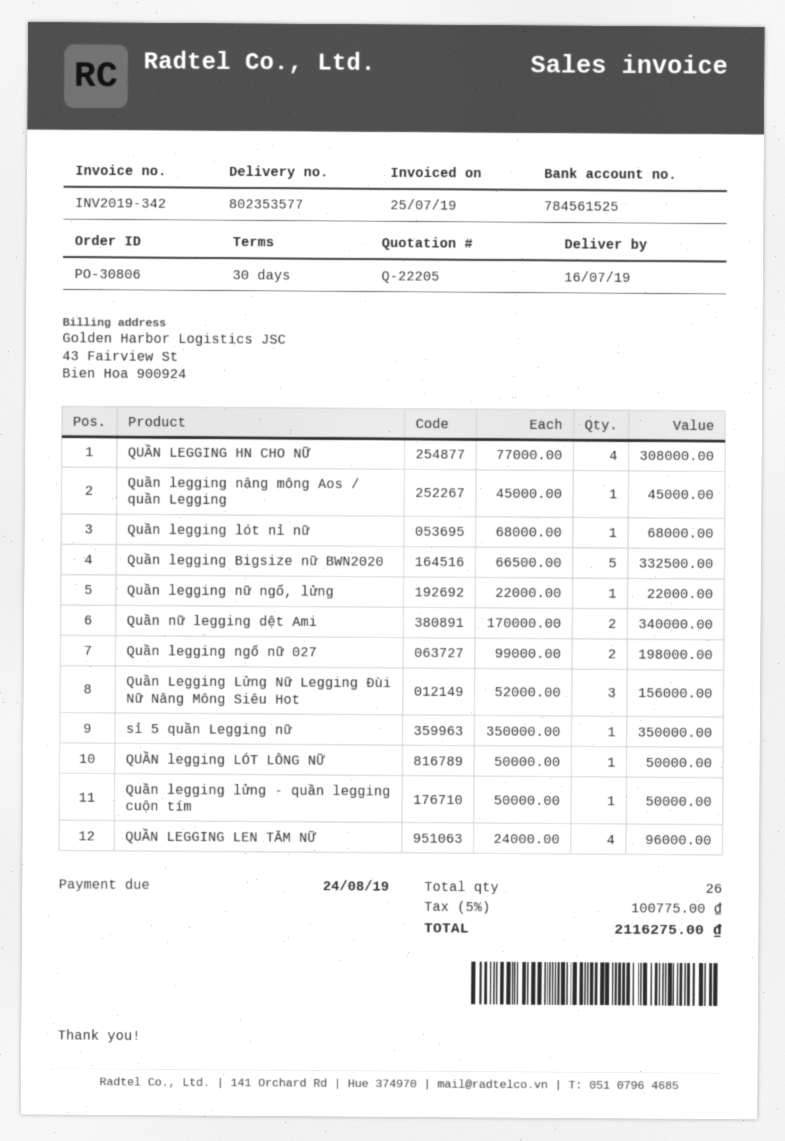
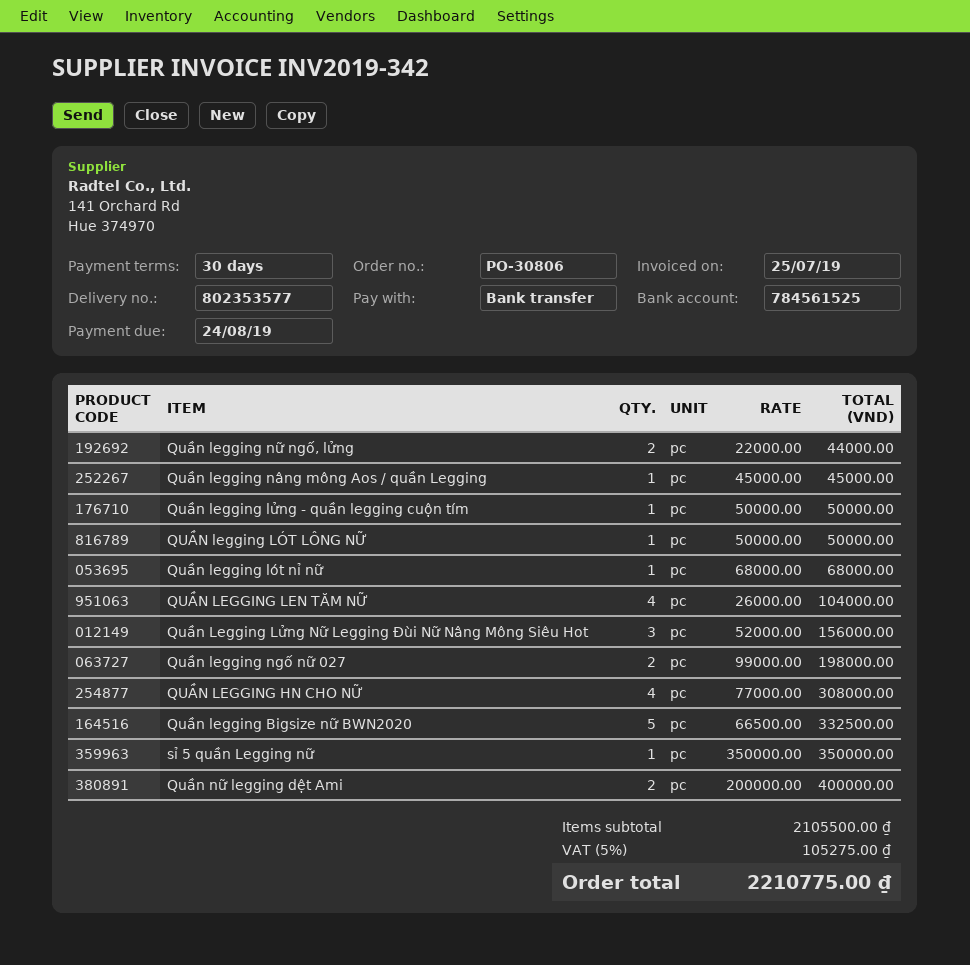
Quần legging nữ ngố, lửng: 1 x 22000.00 = 22000.00 -> 2 x 22000.00 = 44000.00
Quần nữ legging dệt Ami: 2 x 170000.00 = 340000.00 -> 2 x 200000.00 = 400000.00
QUẦN LEGGING LEN TĂM NỮ: 4 x 24000.00 = 96000.00 -> 4 x 26000.00 = 104000.00
tax: 5% = 100775.00 -> 5% = 105275.00
total: 2116275.00 -> 2210775.00

